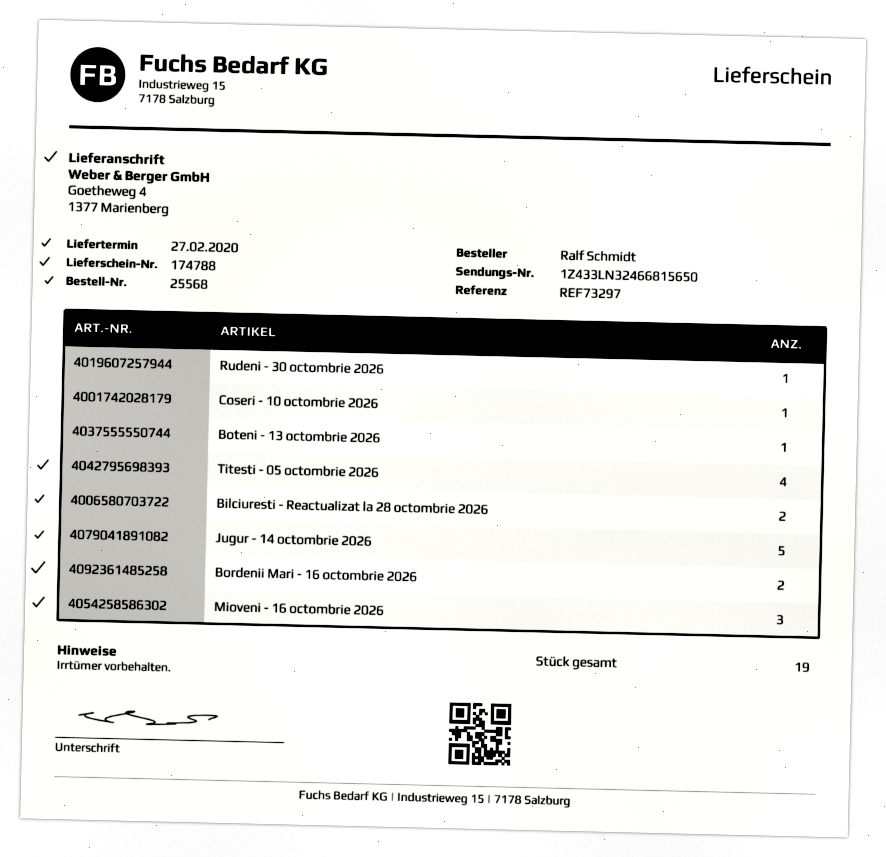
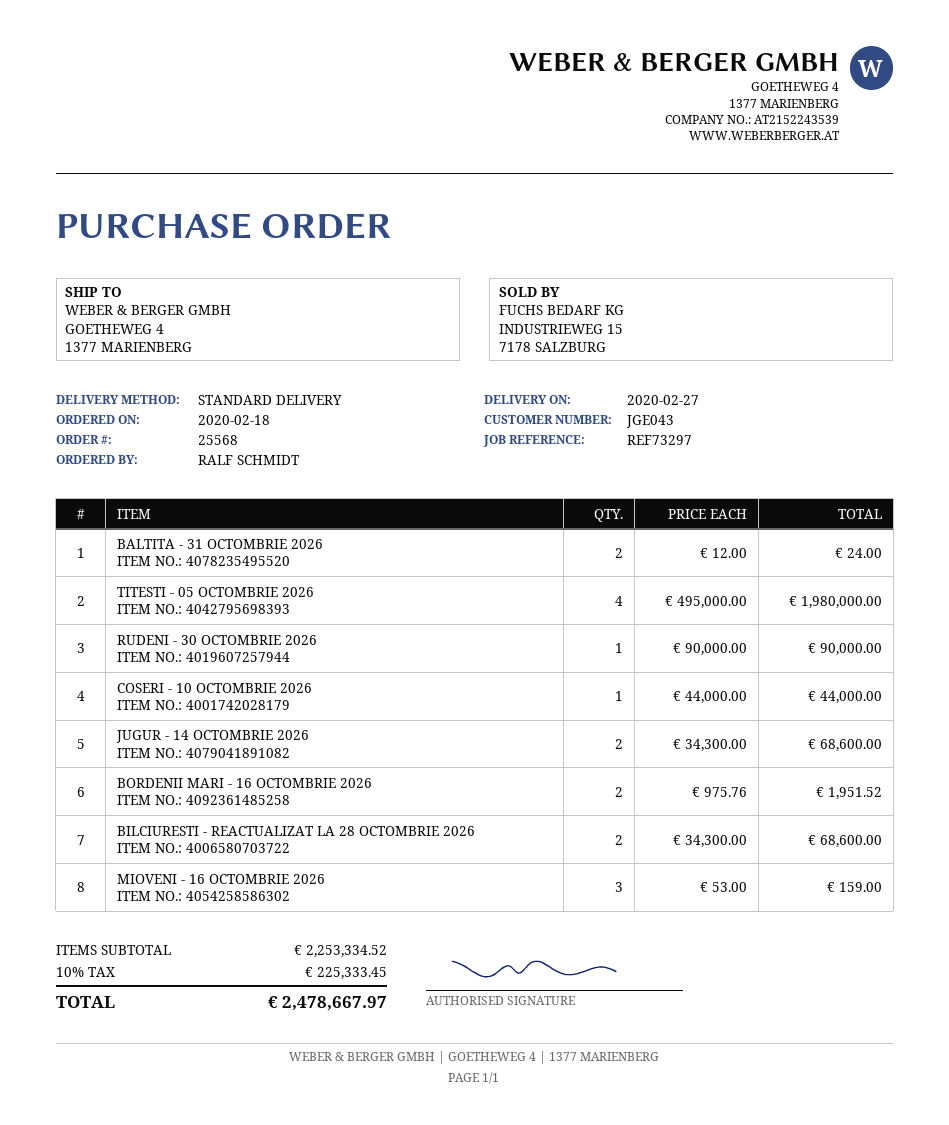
Boteni - 13 octombrie 2026: 1 -> none
Jugur - 14 octombrie 2026: 5 -> 2
BALTITA - 31 OCTOMBRIE 2026: none -> 2

